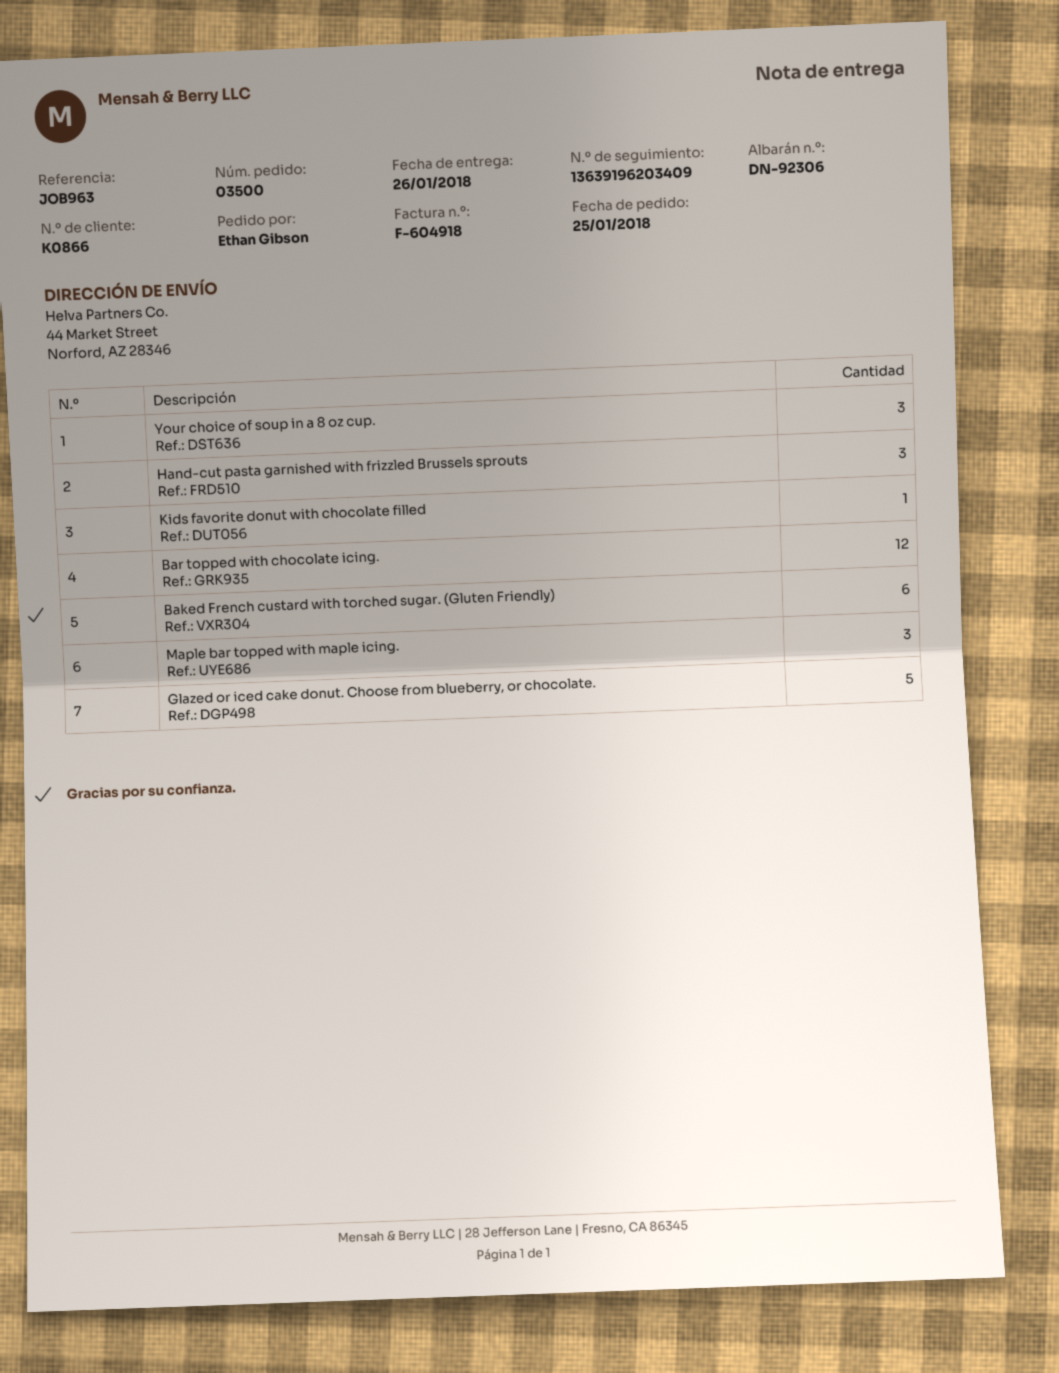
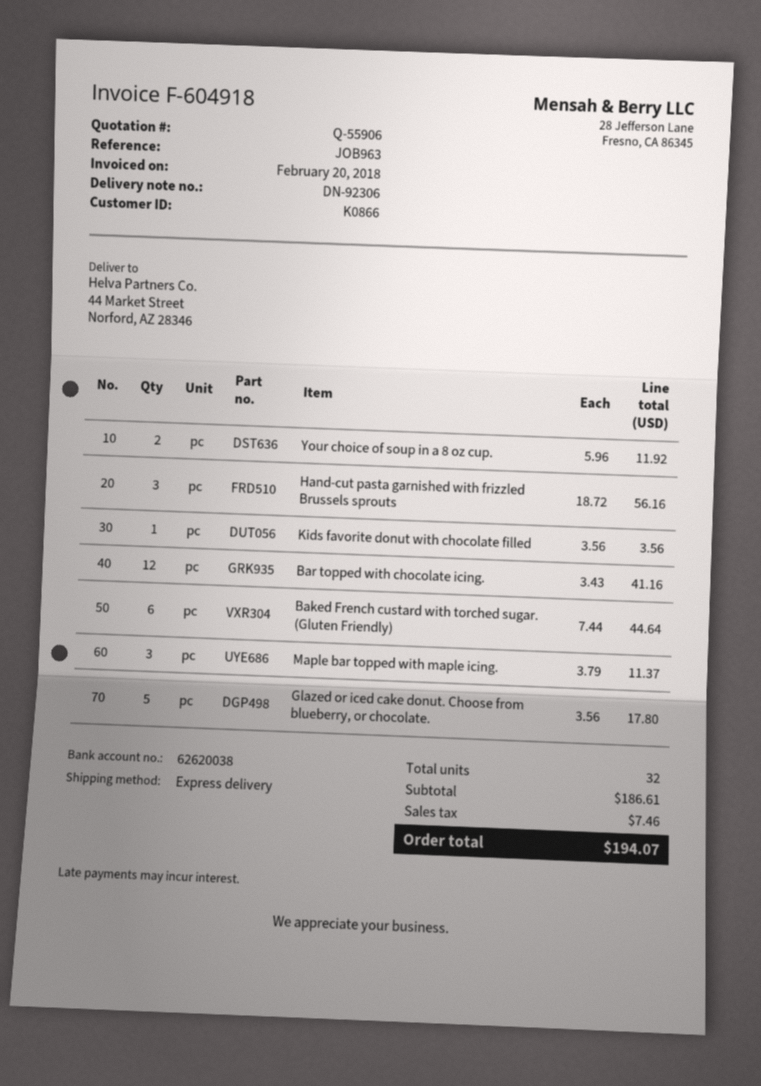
Your choice of soup in a 8 oz cup.: 3 -> 2

